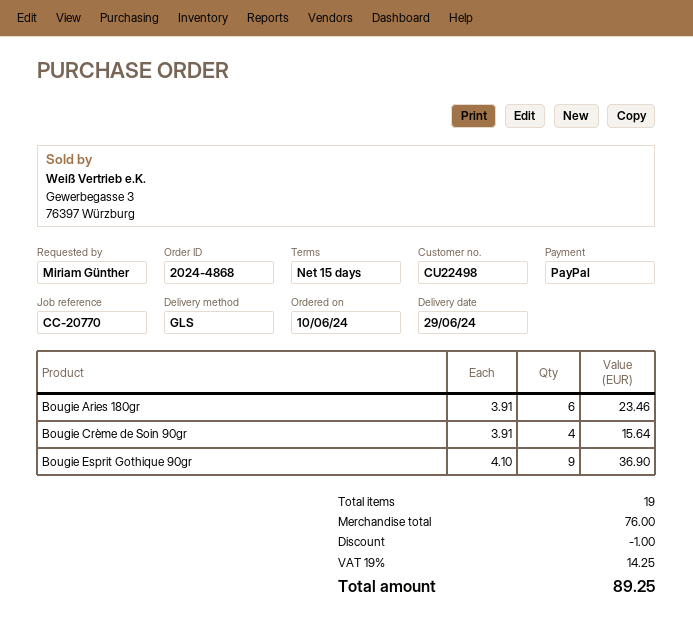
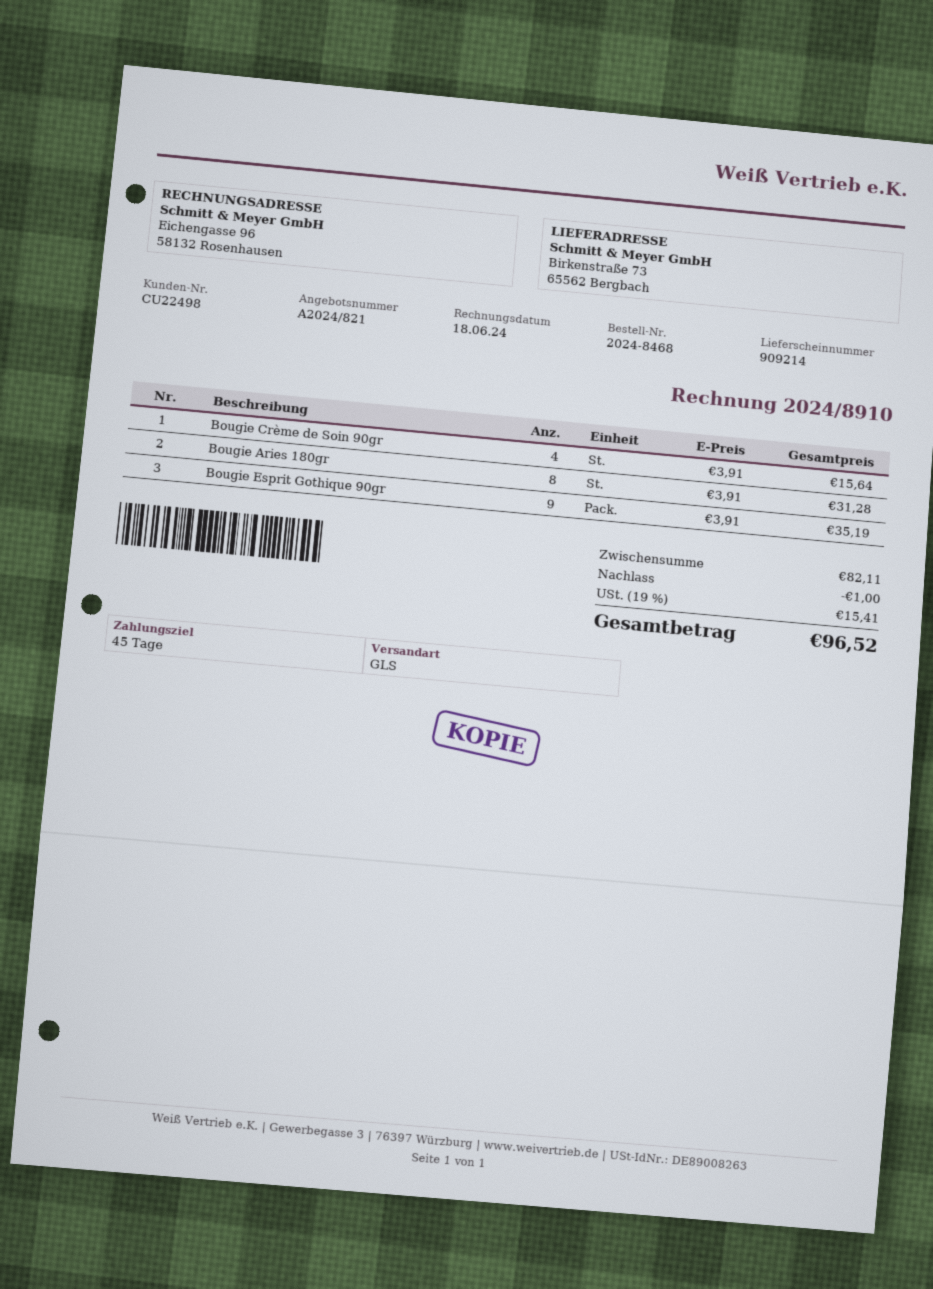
order number: 2024-4868 -> 2024-8468
payment terms: 15 days -> 45 days
Bougie Aries 180gr: 6 x 3.91 = 23.46 -> 8 x 3.91 = 31.28
Bougie Esprit Gothique 90gr: 9 x 4.10 = 36.90 -> 9 x 3.91 = 35.19
subtotal: 76.00 -> 82.11
tax: 19% = 14.25 -> 19% = 15.41
total: 89.25 -> 96.52

